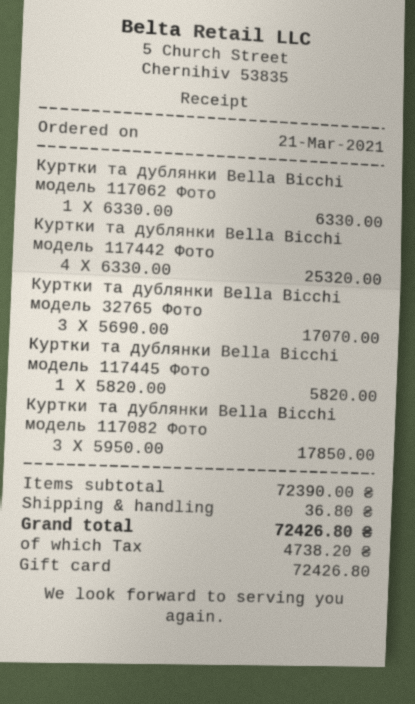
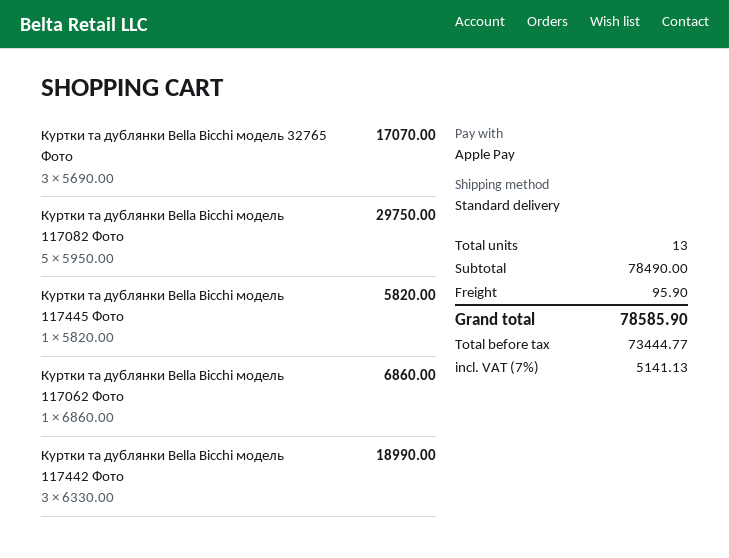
payment method: gift card -> Apple Pay
Куртки та дублянки Bella Bicchi модель 117062 Фото: 1 x 6330.00 = 6330.00 -> 1 x 6860.00 = 6860.00
Куртки та дублянки Bella Bicchi модель 117442 Фото: 4 x 6330.00 = 25320.00 -> 3 x 6330.00 = 18990.00
Куртки та дублянки Bella Bicchi модель 117082 Фото: 3 x 5950.00 = 17850.00 -> 5 x 5950.00 = 29750.00
subtotal: 72390.00 -> 78490.00
shipping: 36.80 -> 95.90
tax: 4738.20 -> 5141.13
total: 72426.80 -> 78585.90

